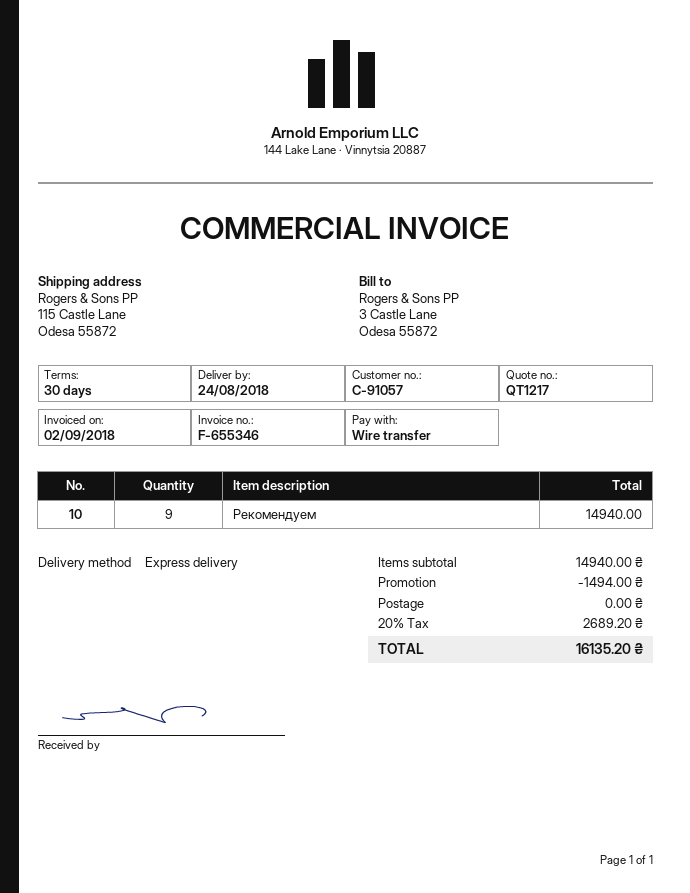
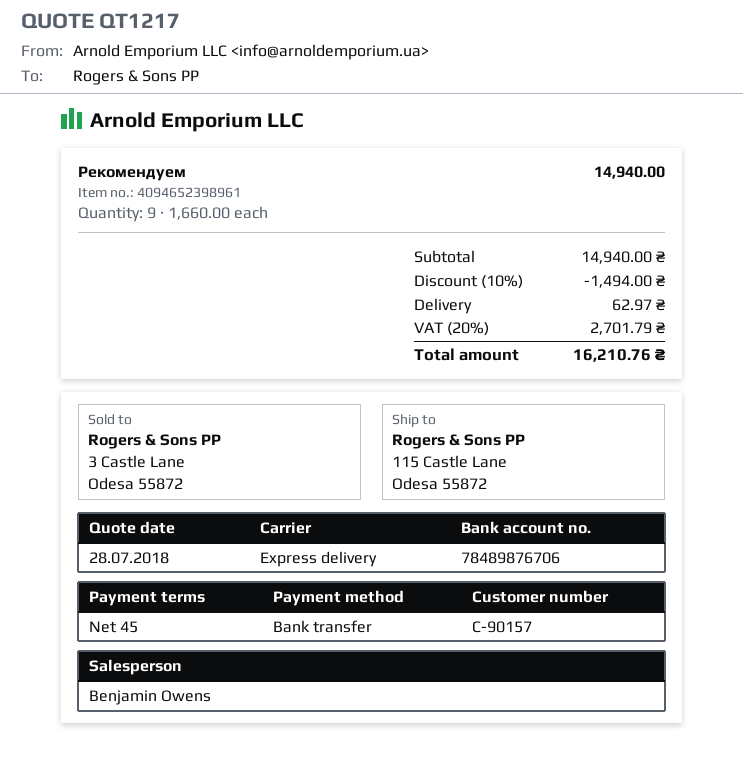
payment terms: 30 days -> 45 days
customer number: C-91057 -> C-90157
shipping: 0.00 -> 62.97
tax: 20% = 2689.20 -> 20% = 2701.79
total: 16135.20 -> 16210.76

